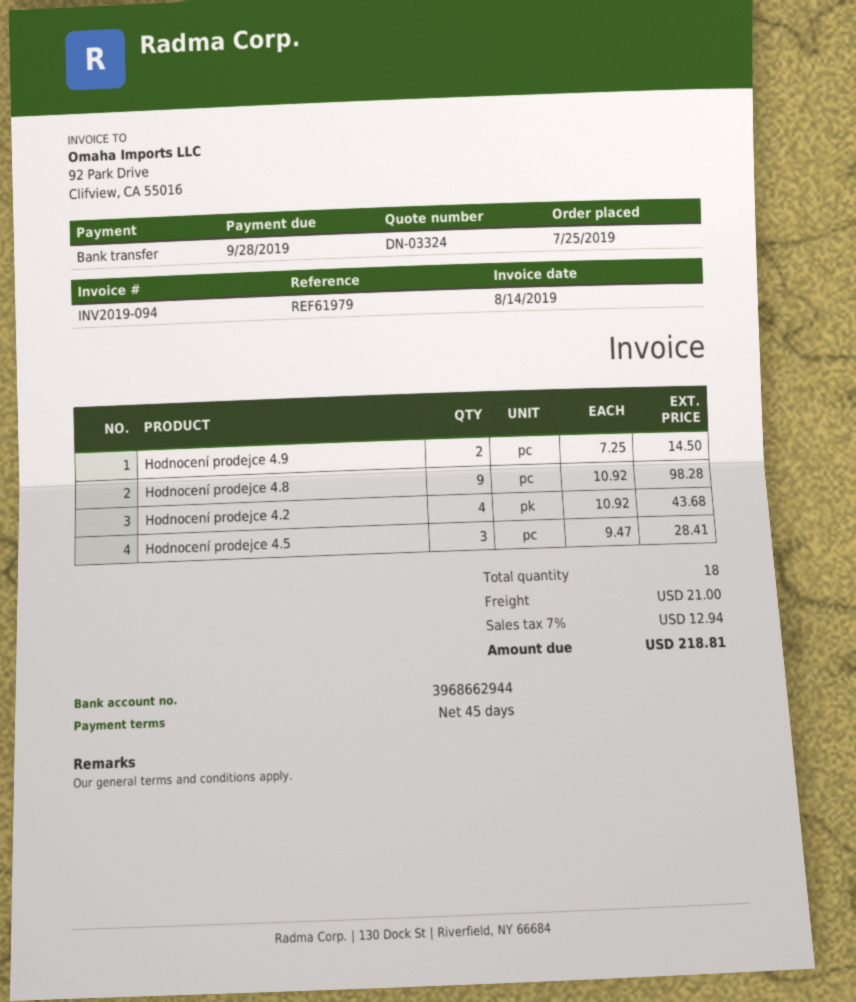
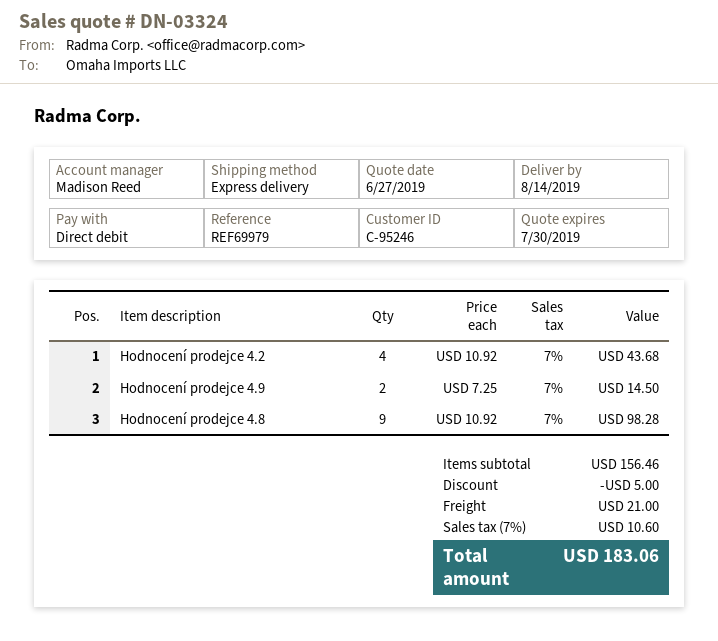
reference: REF61979 -> REF69979
payment method: bank transfer -> direct debit
Hodnocení prodejce 4.5: 3 x 9.47 = 28.41 -> none
discount: none -> 5.00
tax: 7% = 12.94 -> 7% = 10.60
total: 218.81 -> 183.06

